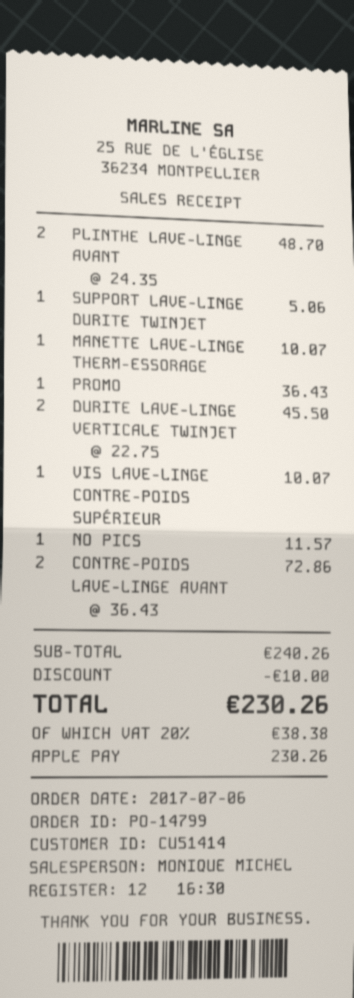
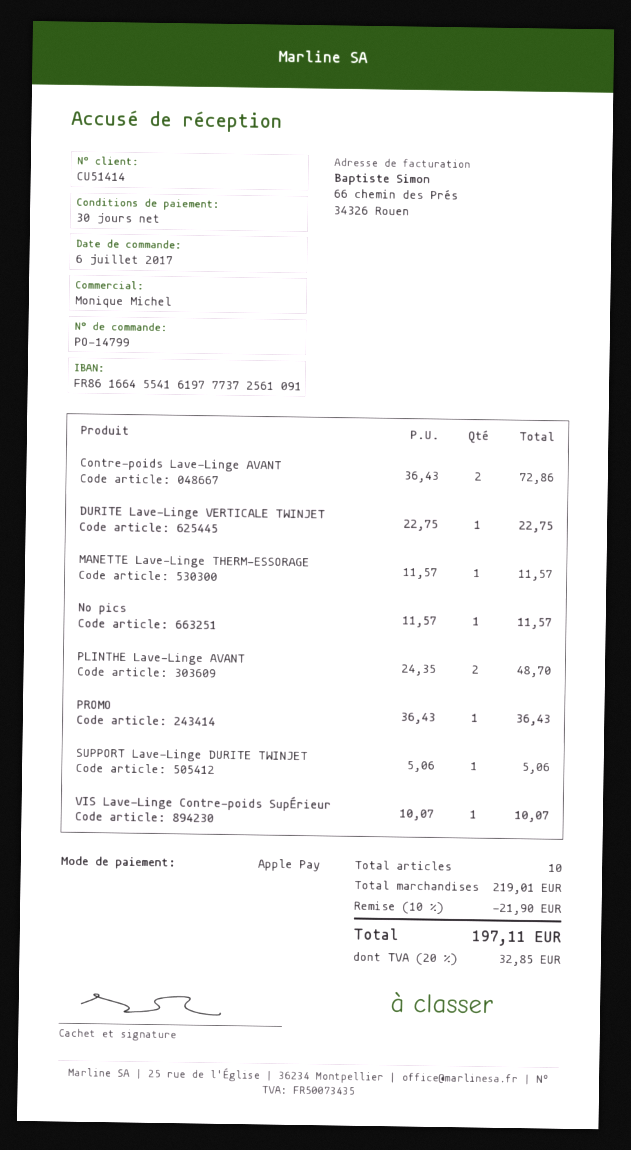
MANETTE LAVE-LINGE THERM-ESSORAGE: 1 x 10.07 = 10.07 -> 1 x 11.57 = 11.57
DURITE LAVE-LINGE VERTICALE TWINJET: 2 x 22.75 = 45.50 -> 1 x 22.75 = 22.75
subtotal: 240.26 -> 219.01
discount: 10.00 -> 21.90
tax: 20% = 38.38 -> 20% = 32.85
total: 230.26 -> 197.11

